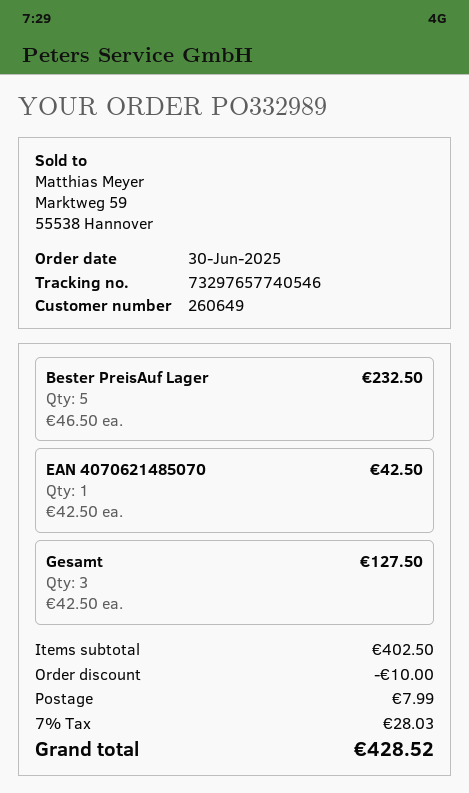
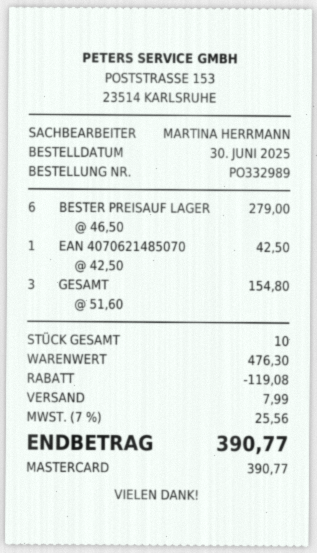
Bester PreisAuf Lager: 5 x 46.50 = 232.50 -> 6 x 46.50 = 279.00
Gesamt: 3 x 42.50 = 127.50 -> 3 x 51.60 = 154.80
subtotal: 402.50 -> 476.30
discount: 10.00 -> 119.08
tax: 7% = 28.03 -> 7% = 25.56
total: 428.52 -> 390.77

